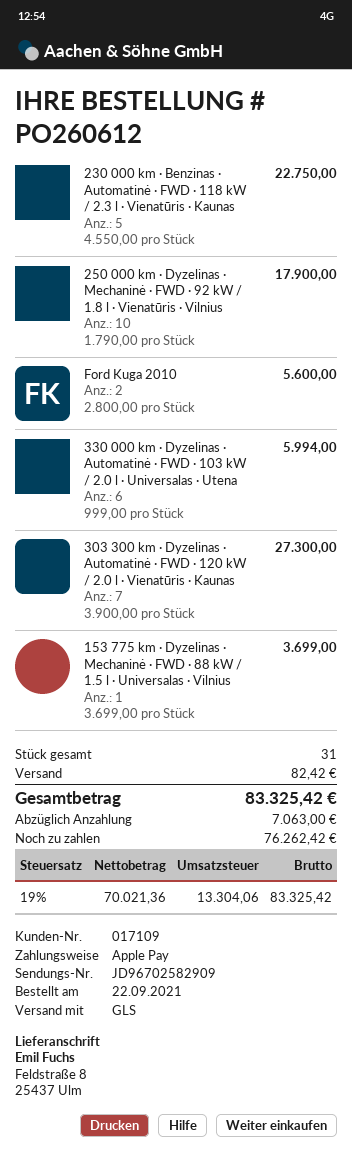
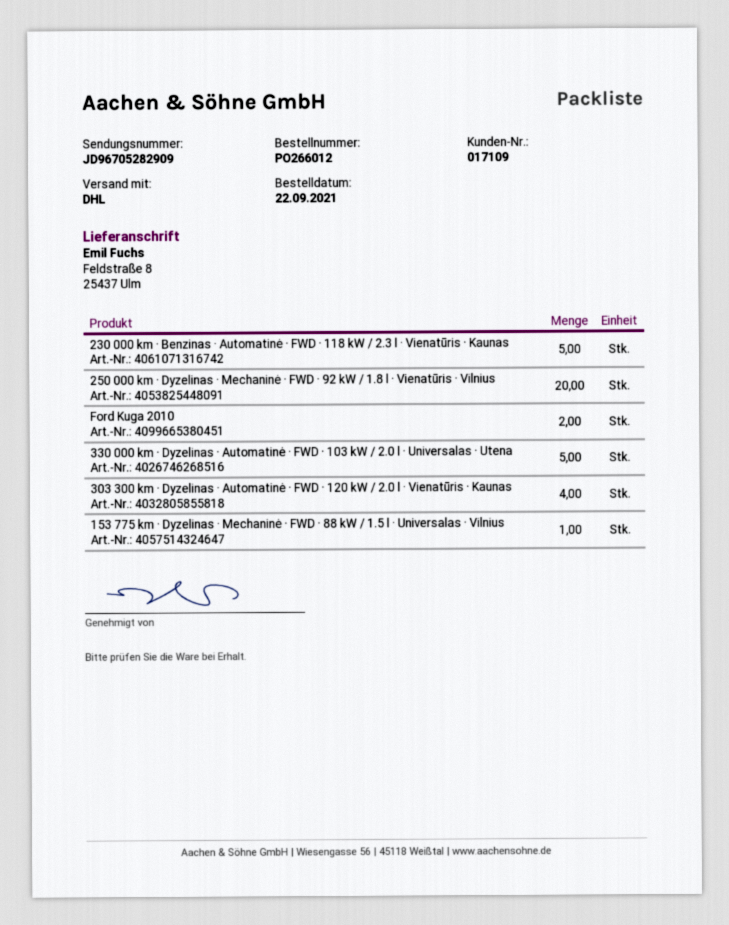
order number: PO260612 -> PO266012
shipping method: GLS -> DHL
tracking number: JD96702582909 -> JD96705282909
250 000 km · Dyzelinas · Mechaninė · FWD · 92 kW / 1.8 l · Vienatūris · Vilnius: 10 -> 20
330 000 km · Dyzelinas · Automatinė · FWD · 103 kW / 2.0 l · Universalas · Utena: 6 -> 5
303 300 km · Dyzelinas · Automatinė · FWD · 120 kW / 2.0 l · Vienatūris · Kaunas: 7 -> 4

